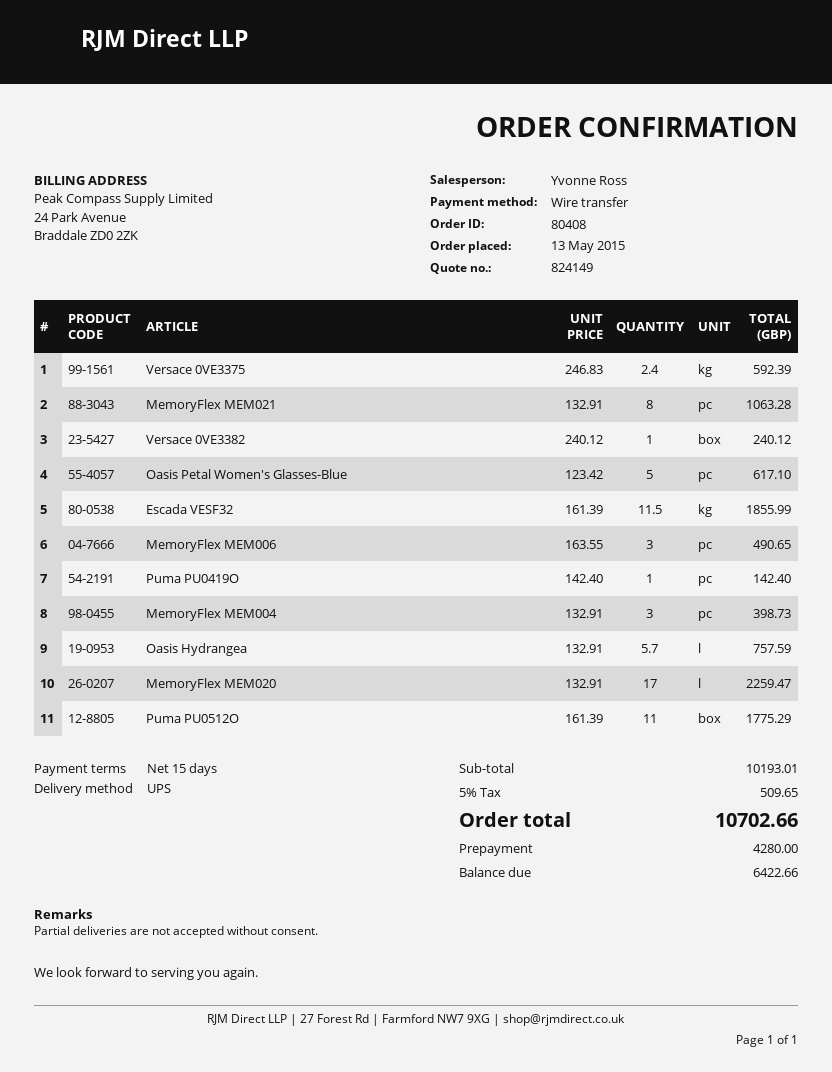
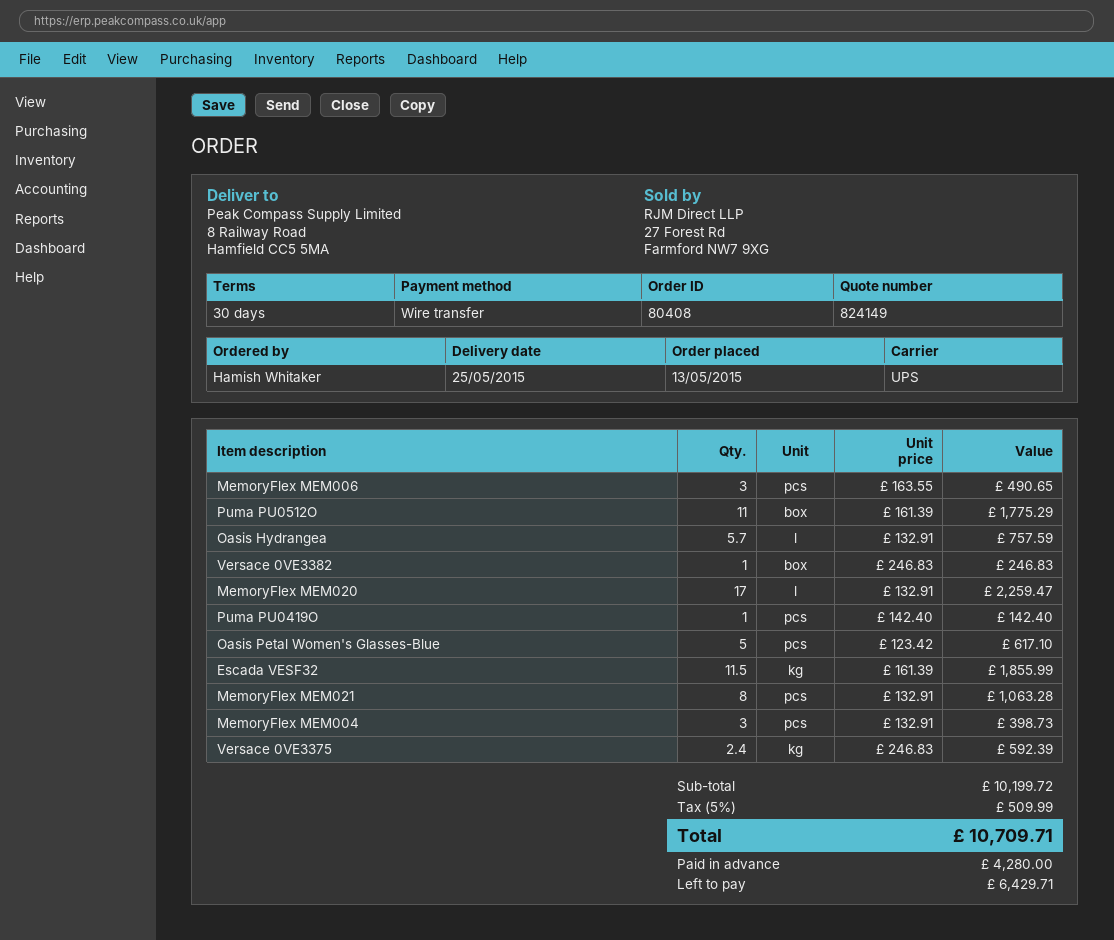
payment terms: 15 days -> 30 days
Versace 0VE3382: 1 x 240.12 = 240.12 -> 1 x 246.83 = 246.83
subtotal: 10193.01 -> 10199.72
tax: 5% = 509.65 -> 5% = 509.99
total: 10702.66 -> 10709.71
balance: 6422.66 -> 6429.71

